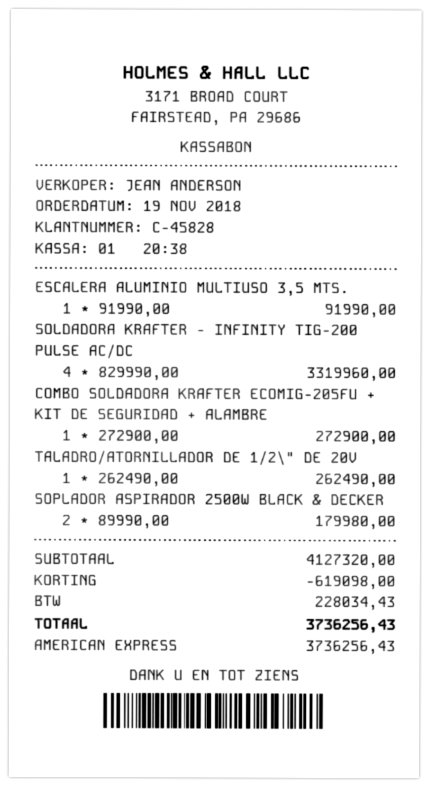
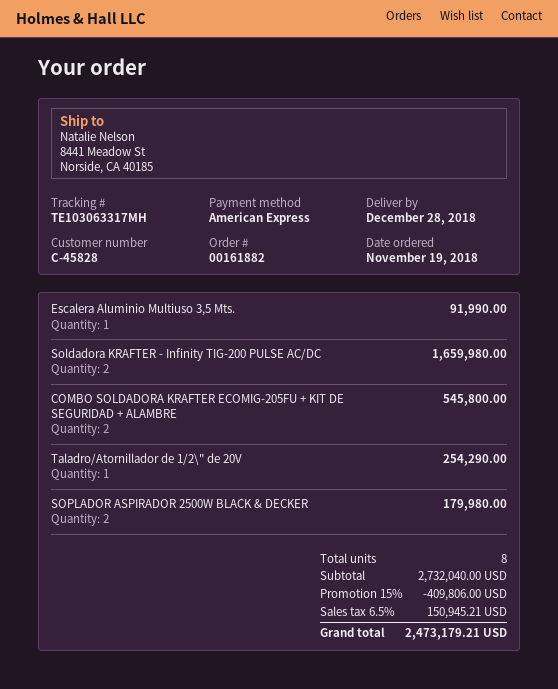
SOLDADORA KRAFTER - INFINITY TIG-200 PULSE AC/DC: 4 for 3319960.00 -> 2 for 1659980.00
COMBO SOLDADORA KRAFTER ECOMIG-205FU + KIT DE SEGURIDAD + ALAMBRE: 1 for 272900.00 -> 2 for 545800.00
TALADRO/ATORNILLADOR DE 1/2\" DE 20V: 1 for 262490.00 -> 1 for 254290.00
subtotal: 4127320.00 -> 2732040.00
discount: 619098.00 -> 409806.00
tax: 228034.43 -> 150945.21
total: 3736256.43 -> 2473179.21

